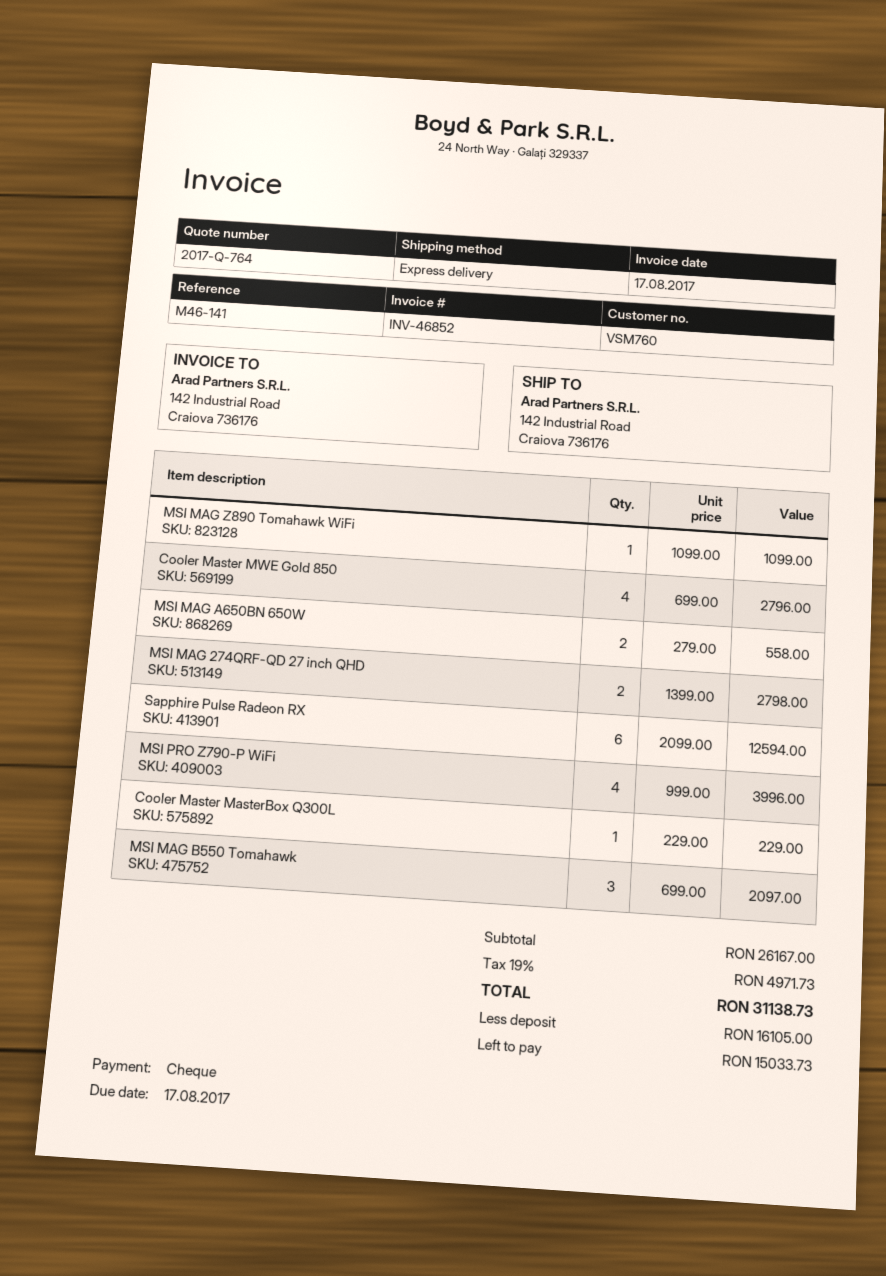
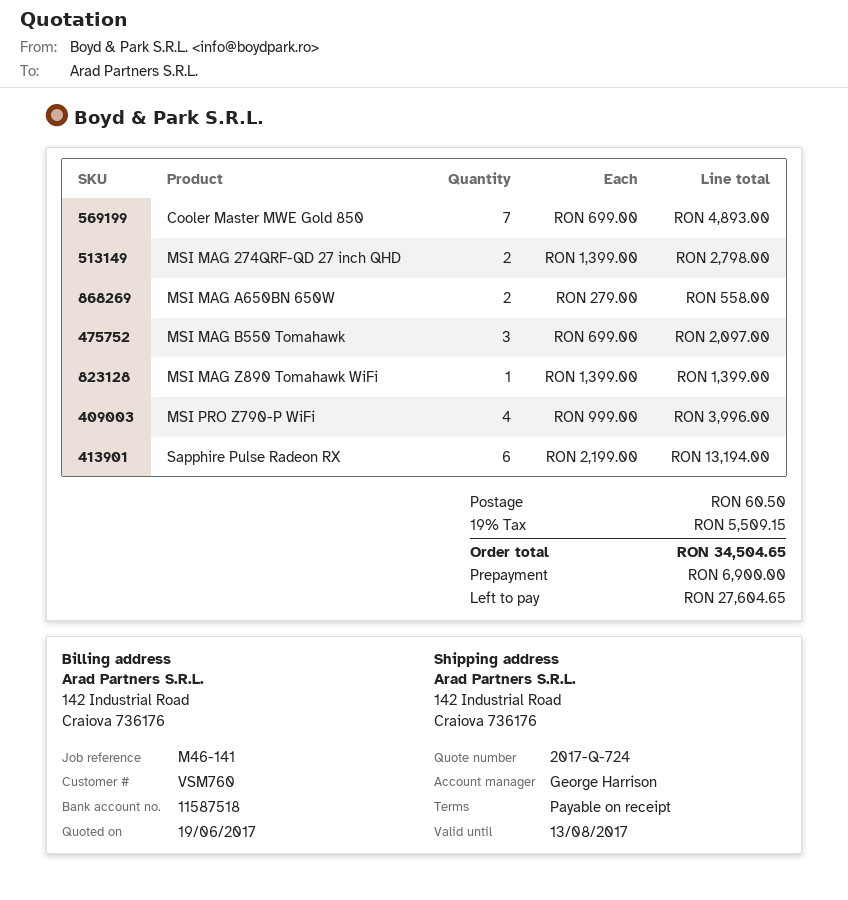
quote number: 2017-Q-764 -> 2017-Q-724
MSI MAG Z890 Tomahawk WiFi: 1 x 1099.00 = 1099.00 -> 1 x 1399.00 = 1399.00
Cooler Master MWE Gold 850: 4 x 699.00 = 2796.00 -> 7 x 699.00 = 4893.00
Sapphire Pulse Radeon RX: 6 x 2099.00 = 12594.00 -> 6 x 2199.00 = 13194.00
Cooler Master MasterBox Q300L: 1 x 229.00 = 229.00 -> none
shipping: none -> 60.50
tax: 19% = 4971.73 -> 19% = 5509.15
total: 31138.73 -> 34504.65
deposit: 16105.00 -> 6900.00
balance: 15033.73 -> 27604.65

